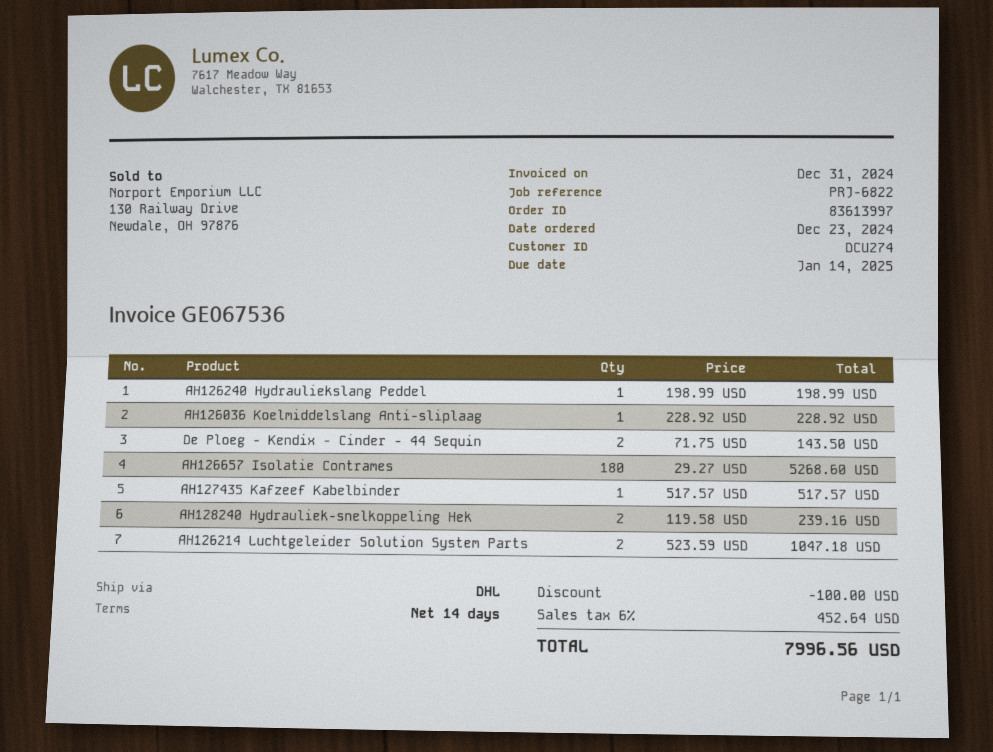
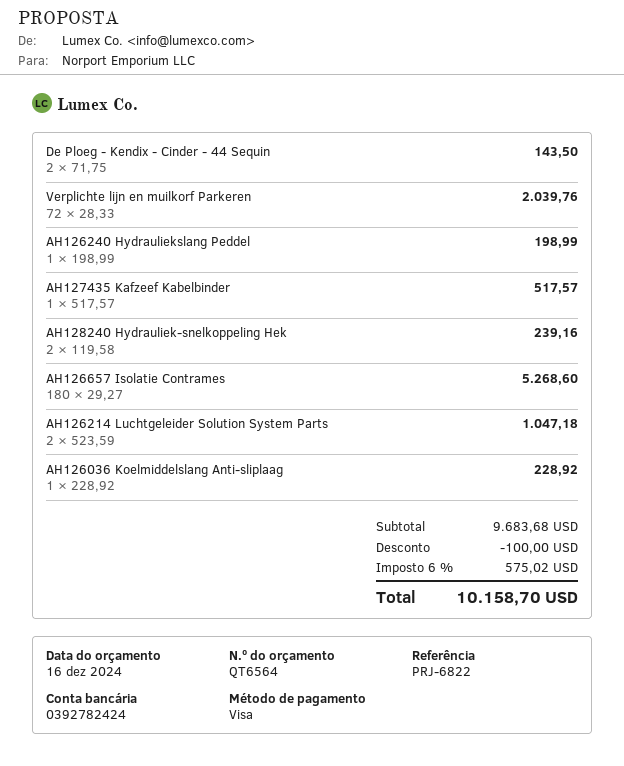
Verplichte lijn en muilkorf Parkeren: none -> 72 x 28.33 = 2039.76
tax: 6% = 452.64 -> 6% = 575.02
total: 7996.56 -> 10158.70

